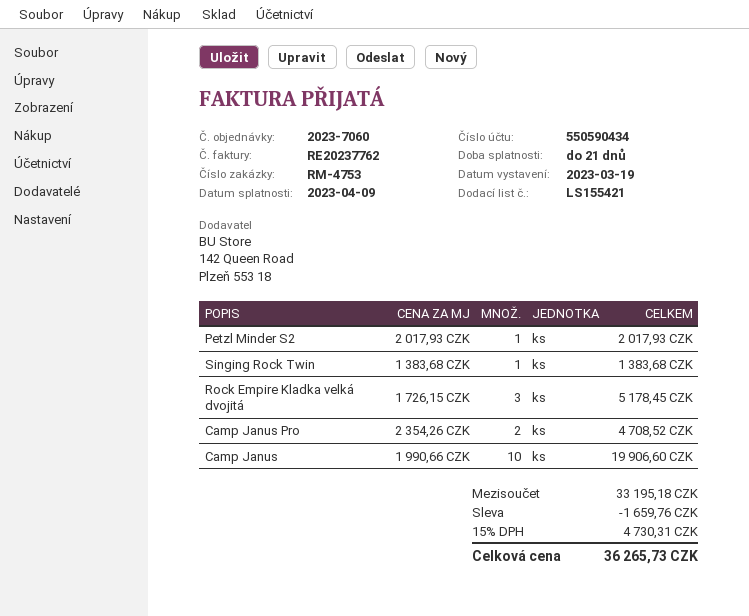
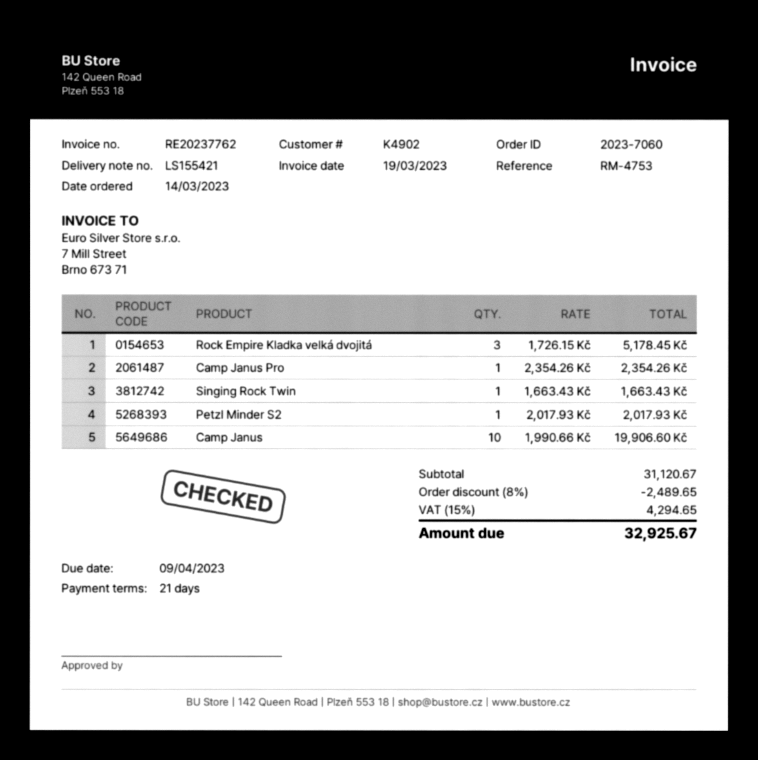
Singing Rock Twin: 1 x 1383.68 = 1383.68 -> 1 x 1663.43 = 1663.43
Camp Janus Pro: 2 x 2354.26 = 4708.52 -> 1 x 2354.26 = 2354.26
subtotal: 33195.18 -> 31120.67
discount: 1659.76 -> 2489.65
tax: 15% = 4730.31 -> 15% = 4294.65
total: 36265.73 -> 32925.67

